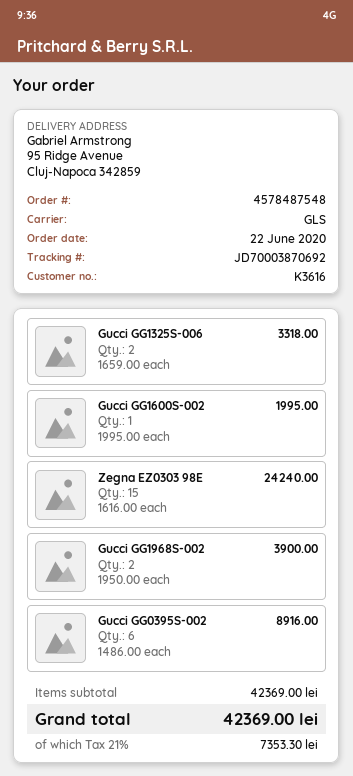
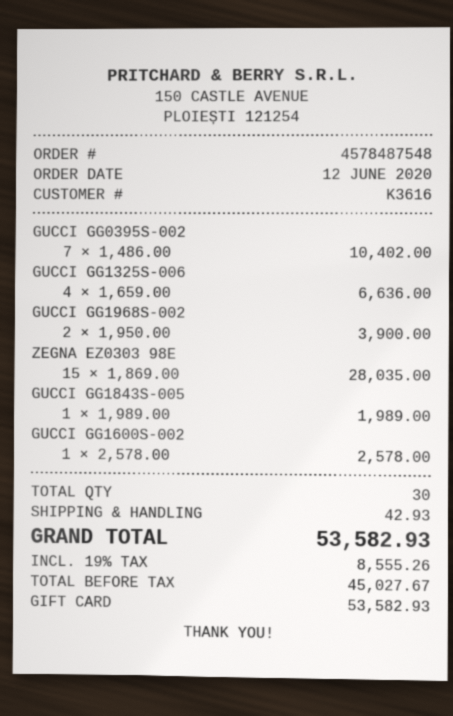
order date: 2020-06-22 -> 2020-06-12
Gucci GG1325S-006: 2 x 1659.00 = 3318.00 -> 4 x 1659.00 = 6636.00
Gucci GG1600S-002: 1 x 1995.00 = 1995.00 -> 1 x 2578.00 = 2578.00
Zegna EZ0303 98E: 15 x 1616.00 = 24240.00 -> 15 x 1869.00 = 28035.00
Gucci GG0395S-002: 6 x 1486.00 = 8916.00 -> 7 x 1486.00 = 10402.00
GUCCI GG1843S-005: none -> 1 x 1989.00 = 1989.00
shipping: none -> 42.93
tax: 21% = 7353.30 -> 19% = 8555.26
total: 42369.00 -> 53582.93

